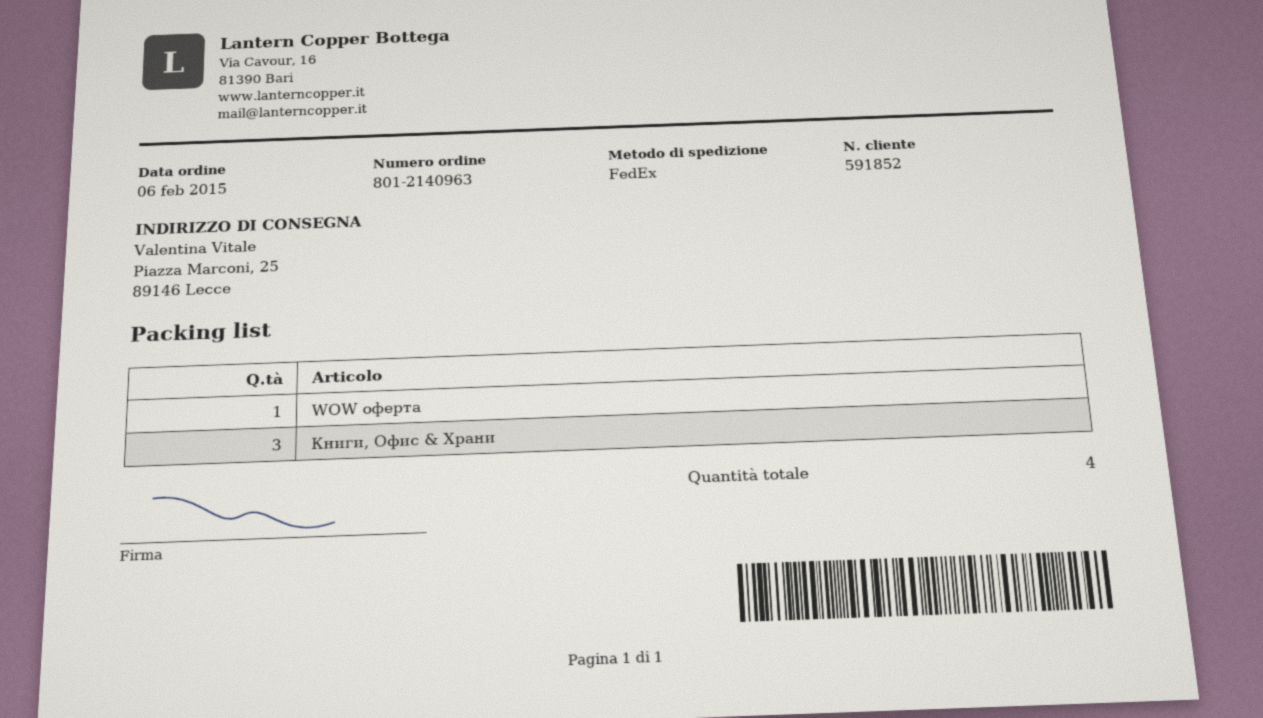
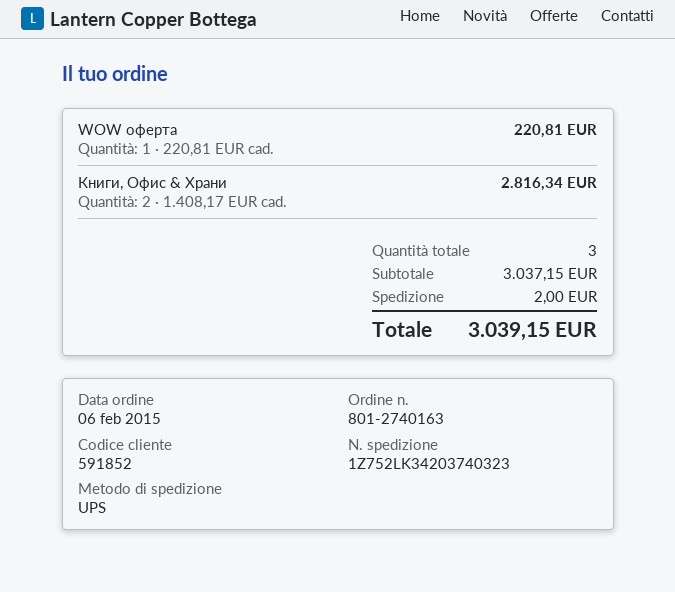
order number: 801-2140963 -> 801-2740163
shipping method: FedEx -> UPS
Книги, Офис & Храни: 3 -> 2
total quantity: 4 -> 3

